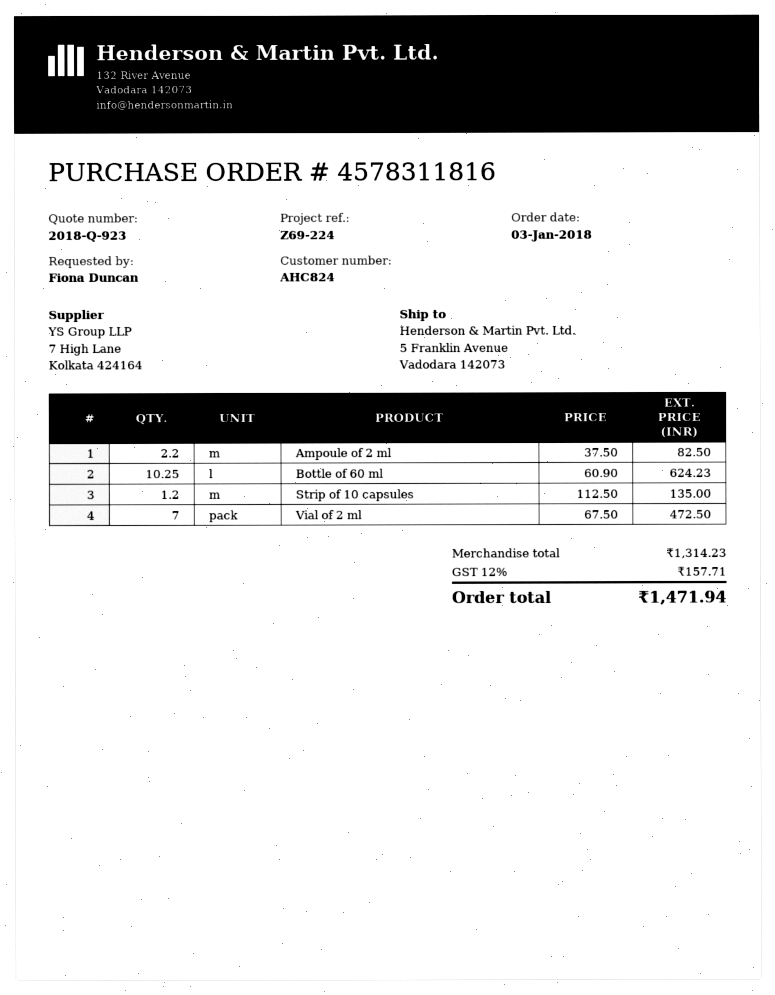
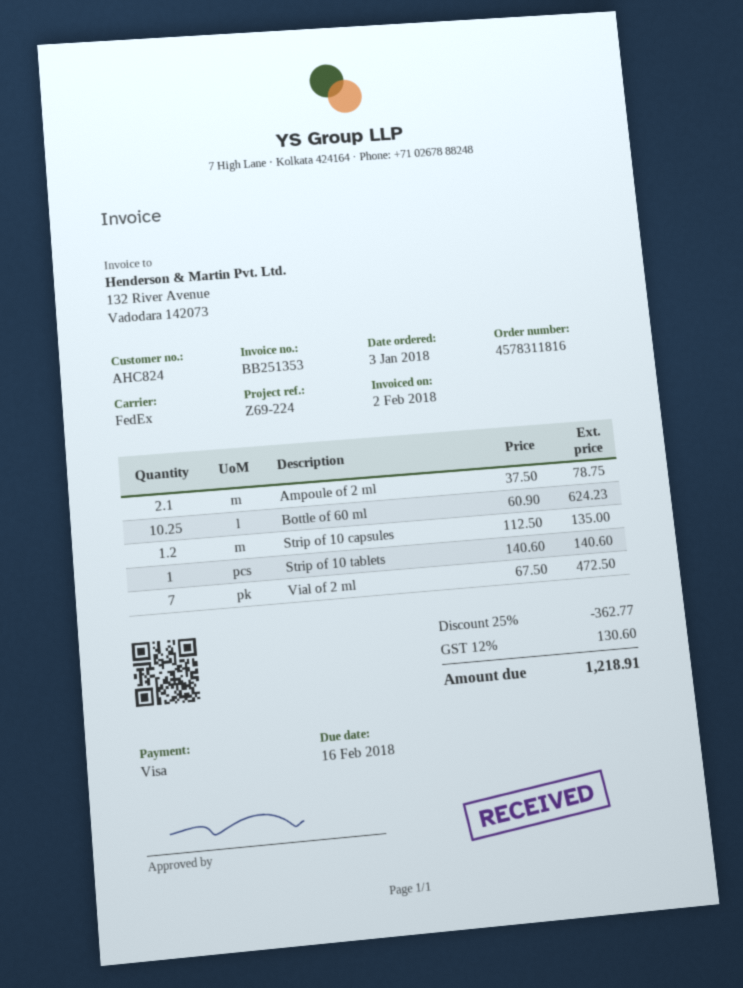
Ampoule of 2 ml: 2.2 x 37.50 = 82.50 -> 2.1 x 37.50 = 78.75
Strip of 10 tablets: none -> 1 x 140.60 = 140.60
discount: none -> 25% = 362.77
tax: 12% = 157.71 -> 12% = 130.60
total: 1471.94 -> 1218.91

